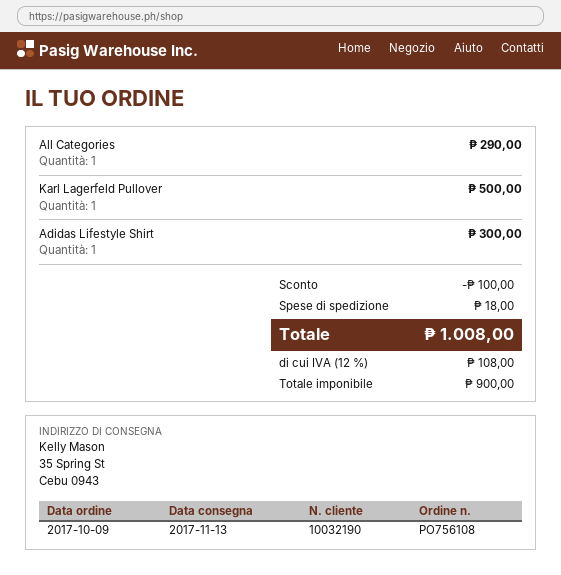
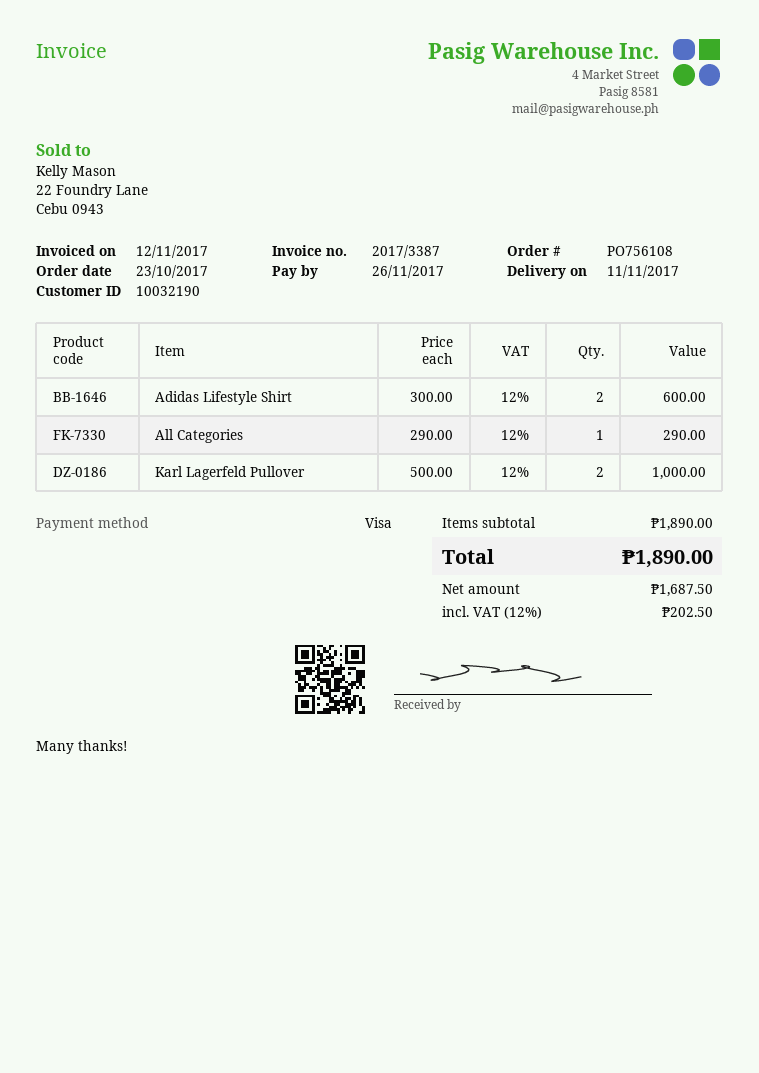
order date: 2017-10-09 -> 2017-10-23
delivery date: 2017-11-13 -> 2017-11-11
Karl Lagerfeld Pullover: 1 for 500.00 -> 2 for 1000.00
Adidas Lifestyle Shirt: 1 for 300.00 -> 2 for 600.00
discount: 100.00 -> none
shipping: 18.00 -> none
net: 900.00 -> 1687.50
tax: 12% = 108.00 -> 12% = 202.50
total: 1008.00 -> 1890.00

